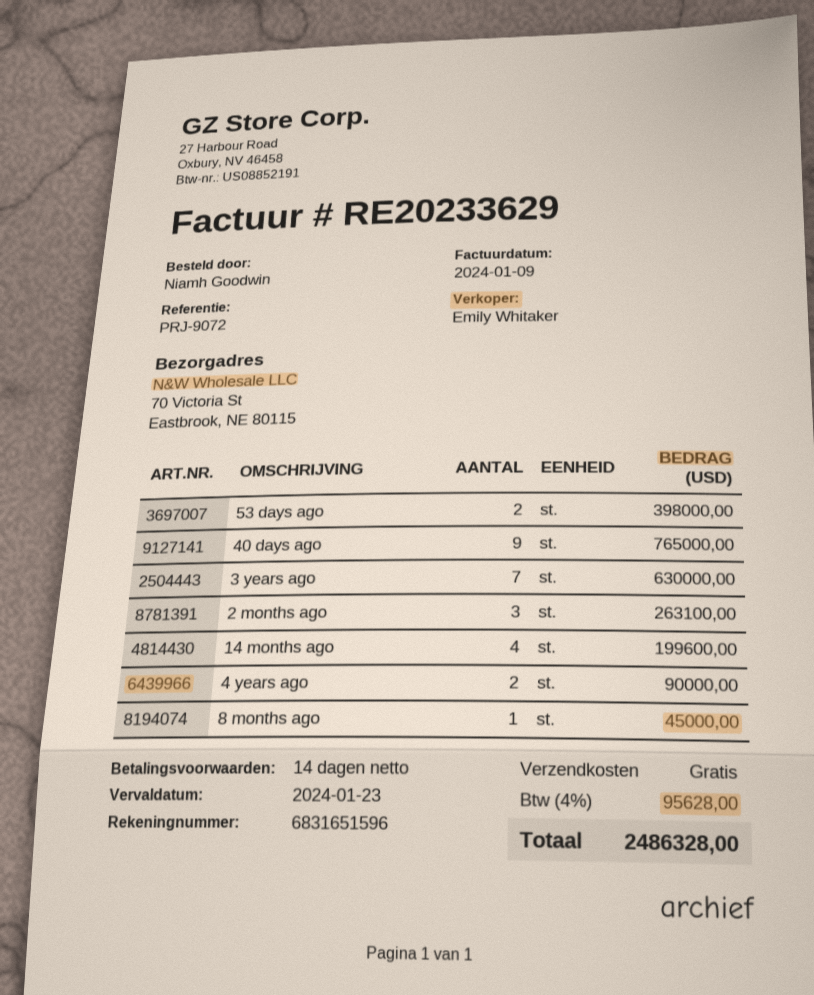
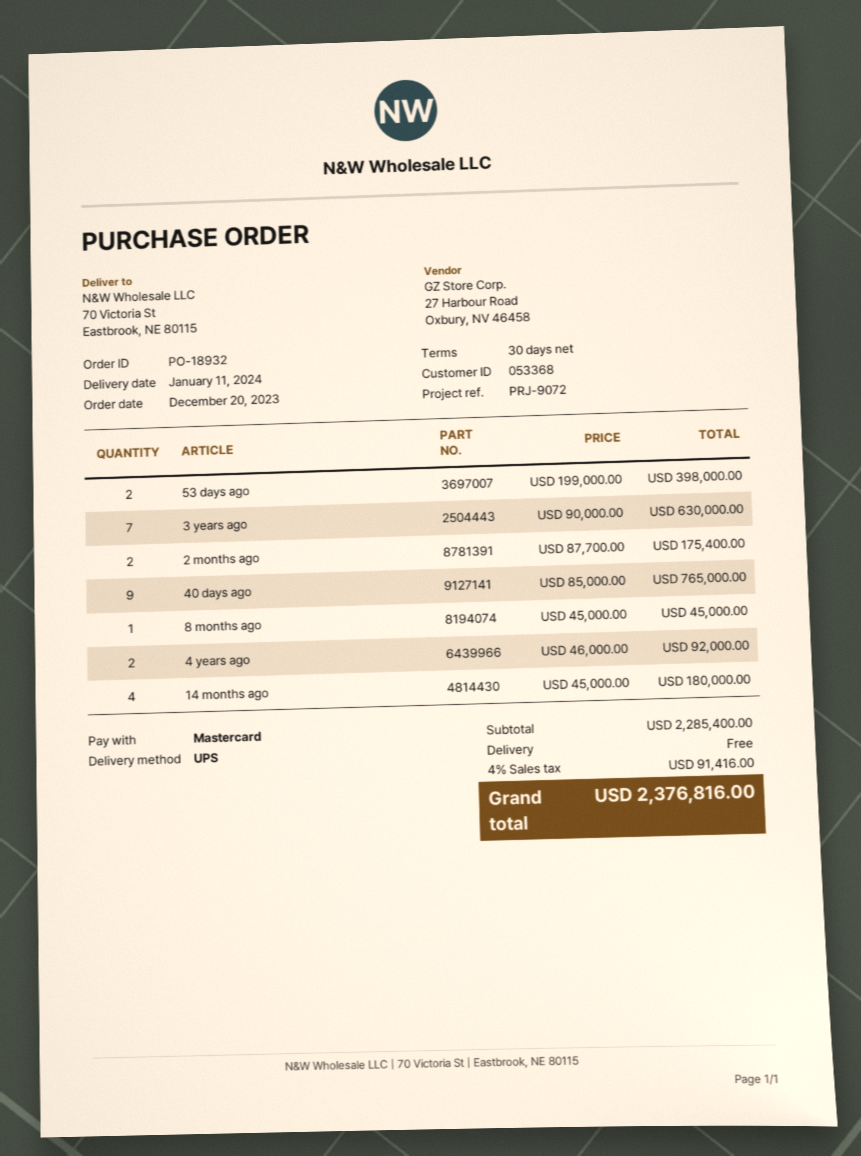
payment terms: 14 days -> 30 days
2 months ago: 3 for 263100.00 -> 2 for 175400.00
14 months ago: 4 for 199600.00 -> 4 for 180000.00
4 years ago: 2 for 90000.00 -> 2 for 92000.00
tax: 4% = 95628.00 -> 4% = 91416.00
total: 2486328.00 -> 2376816.00

